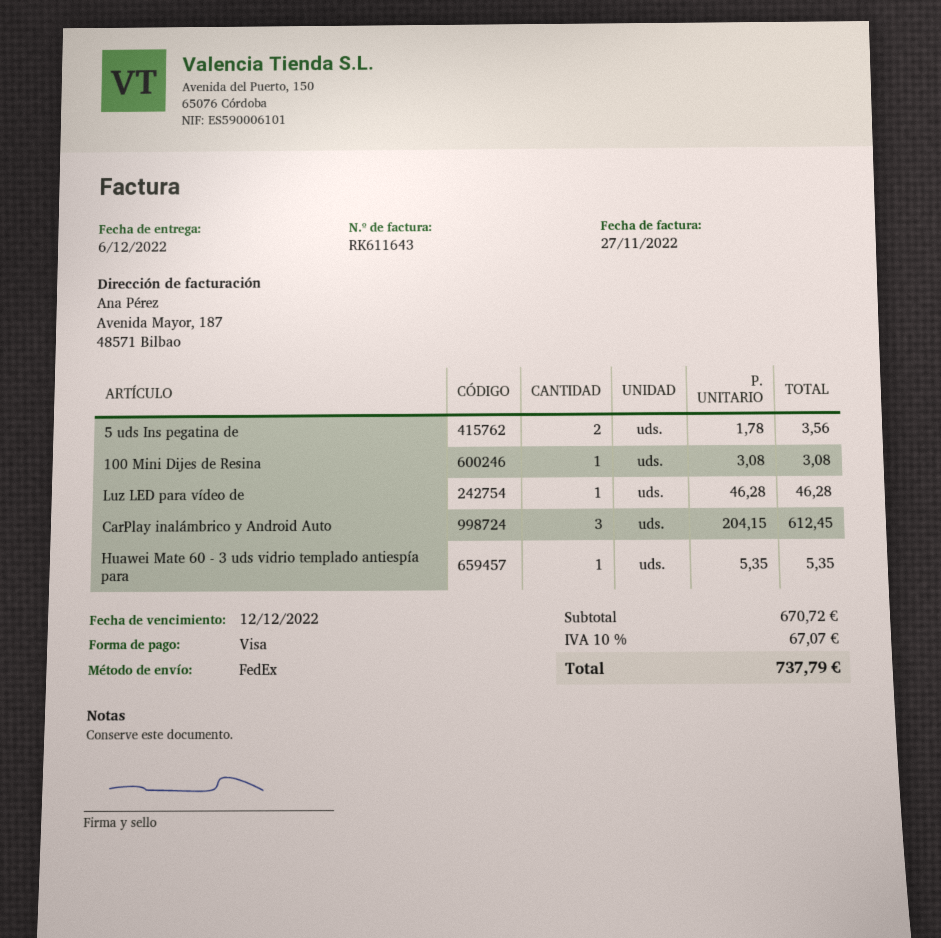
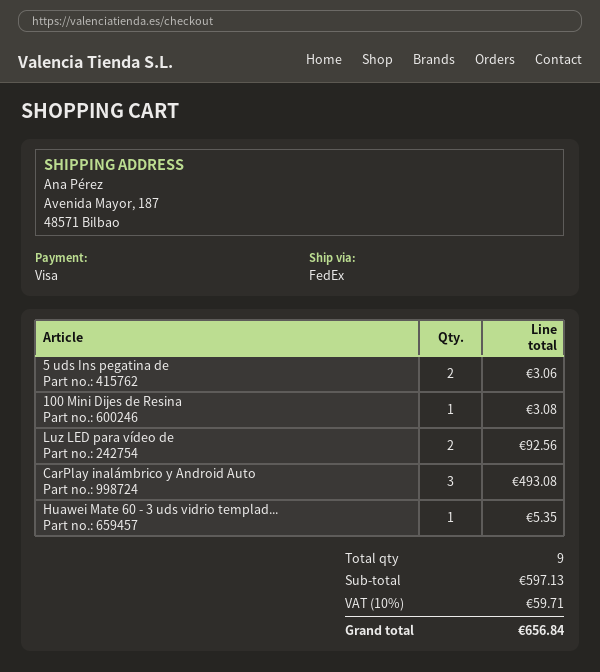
5 uds Ins pegatina de: 2 for 3.56 -> 2 for 3.06
Luz LED para vídeo de: 1 for 46.28 -> 2 for 92.56
CarPlay inalámbrico y Android Auto: 3 for 612.45 -> 3 for 493.08
subtotal: 670.72 -> 597.13
tax: 10% = 67.07 -> 10% = 59.71
total: 737.79 -> 656.84

